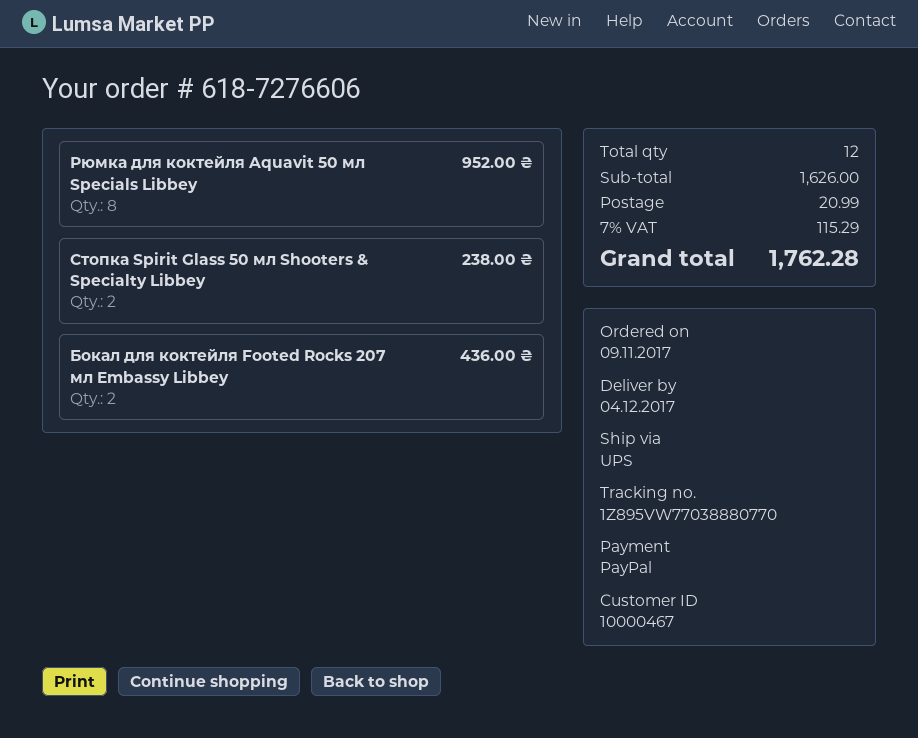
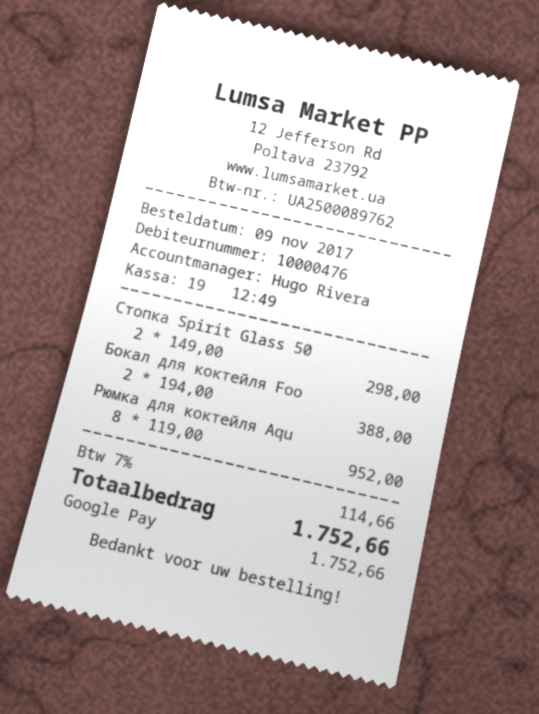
customer number: 10000467 -> 10000476
payment method: PayPal -> Google Pay
Стопка Spirit Glass 50 мл Shooters & Specialty Libbey: 2 for 238.00 -> 2 for 298.00
Бокал для коктейля Footed Rocks 207 мл Embassy Libbey: 2 for 436.00 -> 2 for 388.00
shipping: 20.99 -> none
tax: 7% = 115.29 -> 7% = 114.66
total: 1762.28 -> 1752.66

